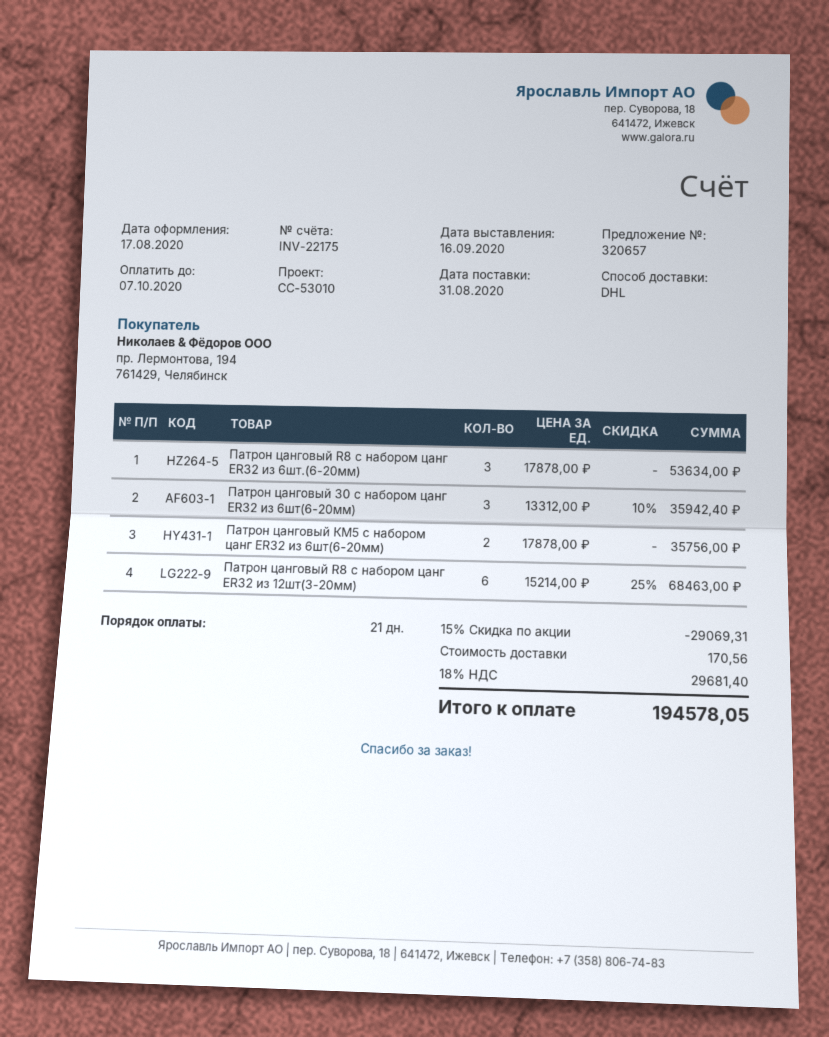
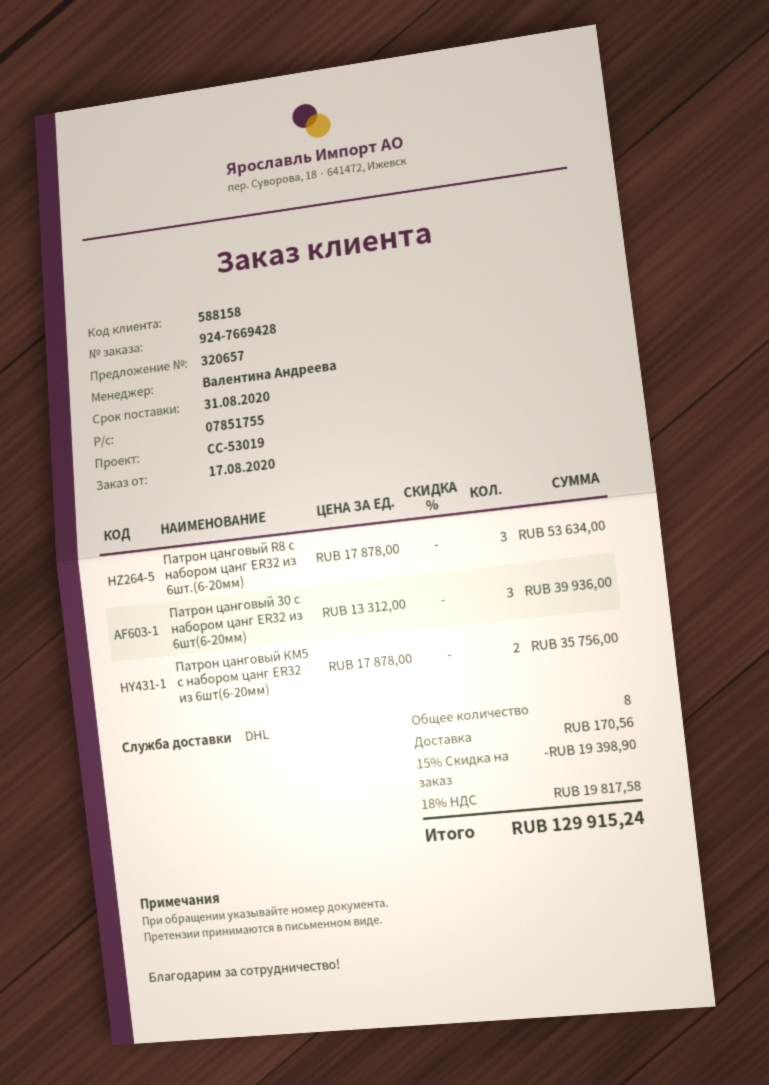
reference: CC-53010 -> CC-53019
Патрон цанговый 30 с набором цанг ER32 из 6шт(6-20мм): 3 x 13312.00 - 10% = 35942.40 -> 3 x 13312.00 = 39936.00
Патрон цанговый R8 с набором цанг ER32 из 12шт(3-20мм): 6 x 15214.00 - 25% = 68463.00 -> none
discount: 15% = 29069.31 -> 15% = 19398.90
tax: 18% = 29681.40 -> 18% = 19817.58
total: 194578.05 -> 129915.24

